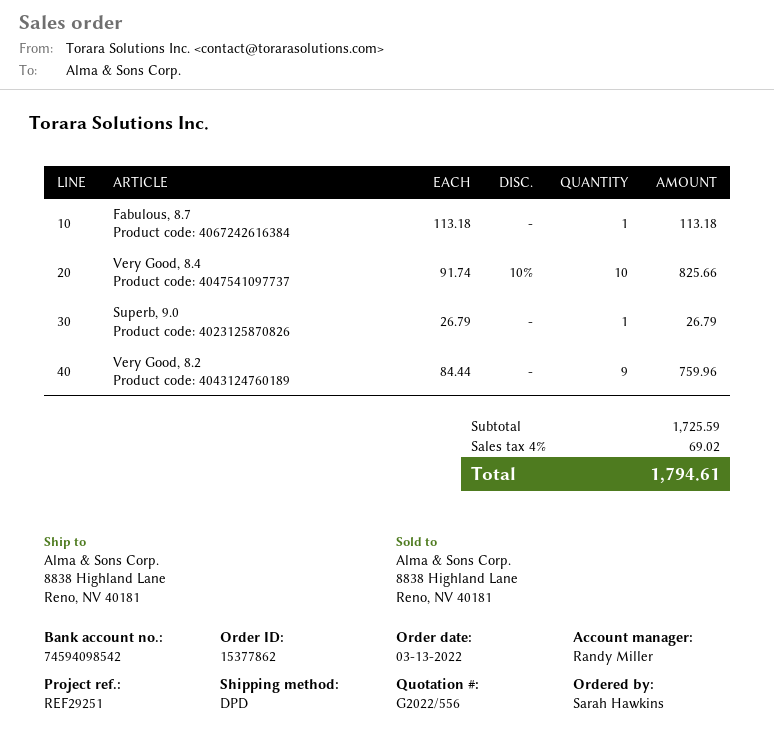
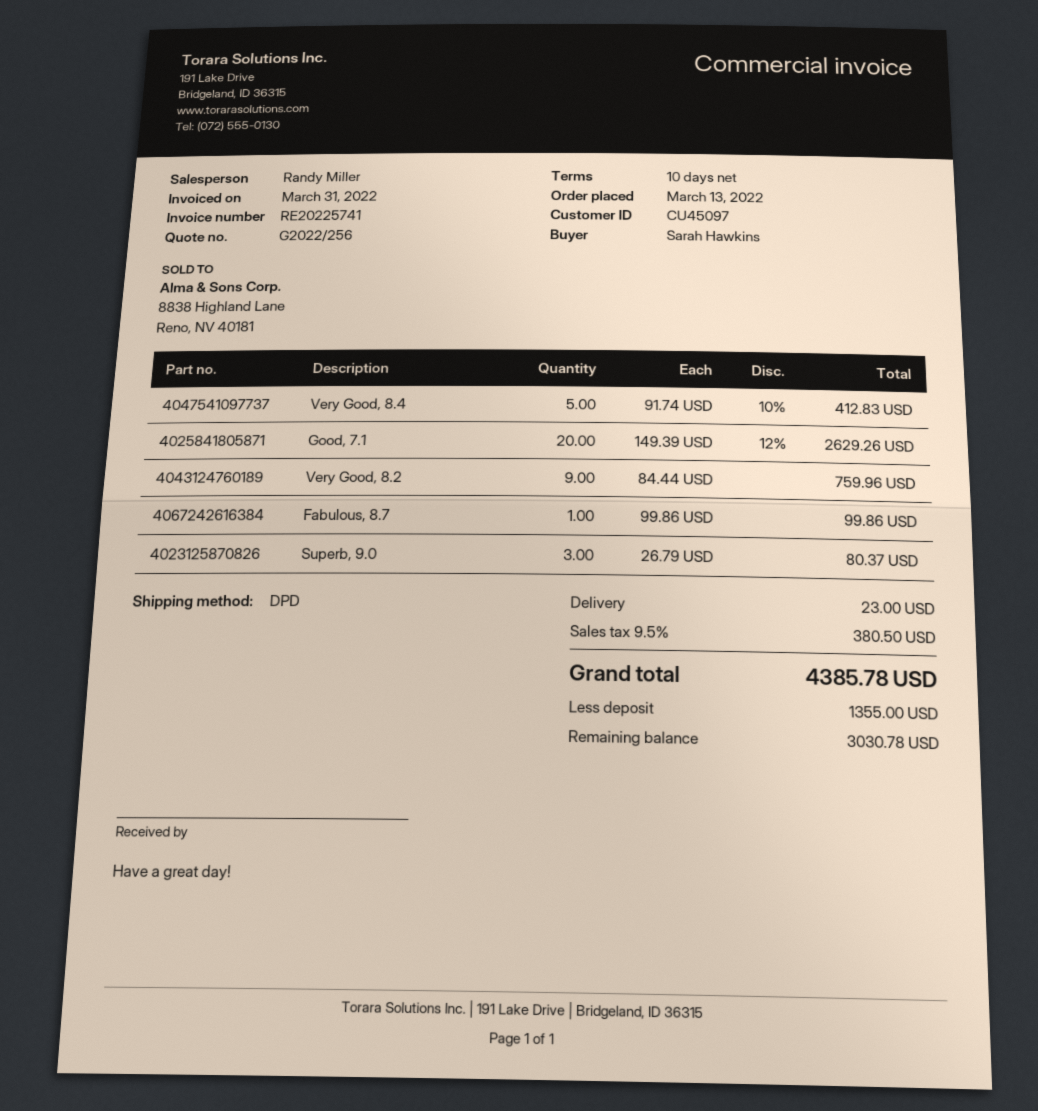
quote number: G2022/556 -> G2022/256
Fabulous, 8.7: 1 x 113.18 = 113.18 -> 1 x 99.86 = 99.86
Very Good, 8.4: 10 x 91.74 - 10% = 825.66 -> 5 x 91.74 - 10% = 412.83
Superb, 9.0: 1 x 26.79 = 26.79 -> 3 x 26.79 = 80.37
Good, 7.1: none -> 20 x 149.39 - 12% = 2629.26
shipping: none -> 23.00
tax: 4% = 69.02 -> 9.5% = 380.50
total: 1794.61 -> 4385.78

